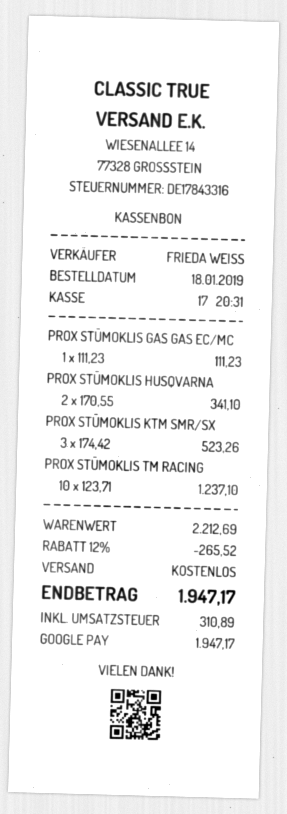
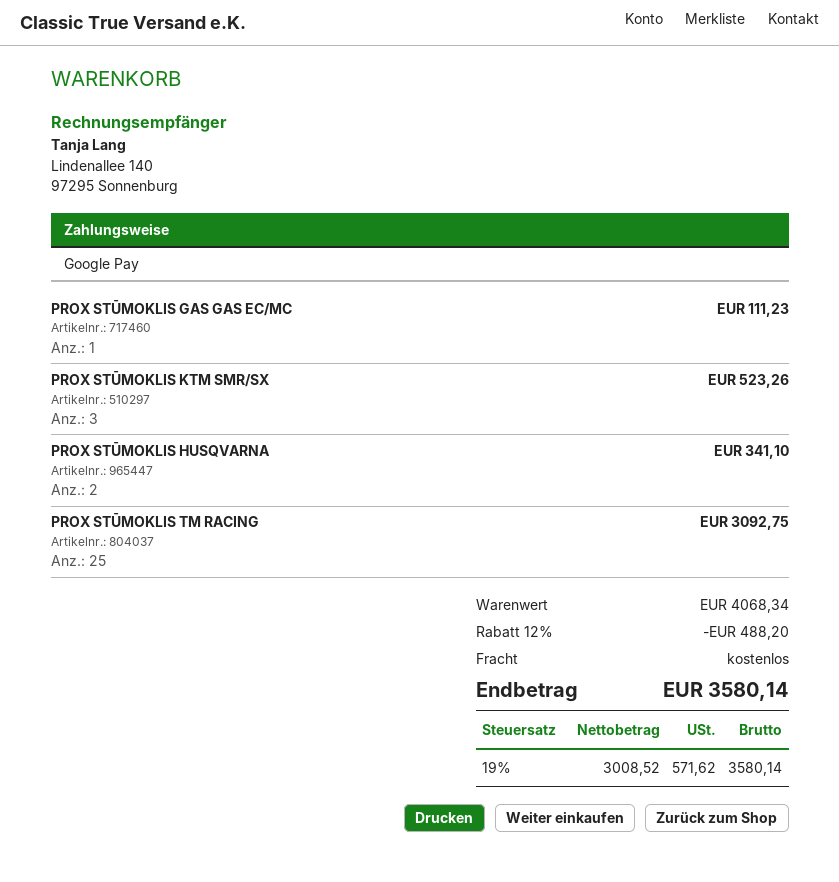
PROX STŪMOKLIS TM RACING: 10 for 1237.10 -> 25 for 3092.75
subtotal: 2212.69 -> 4068.34
discount: 12% = 265.52 -> 12% = 488.20
tax: 310.89 -> 571.62
total: 1947.17 -> 3580.14

